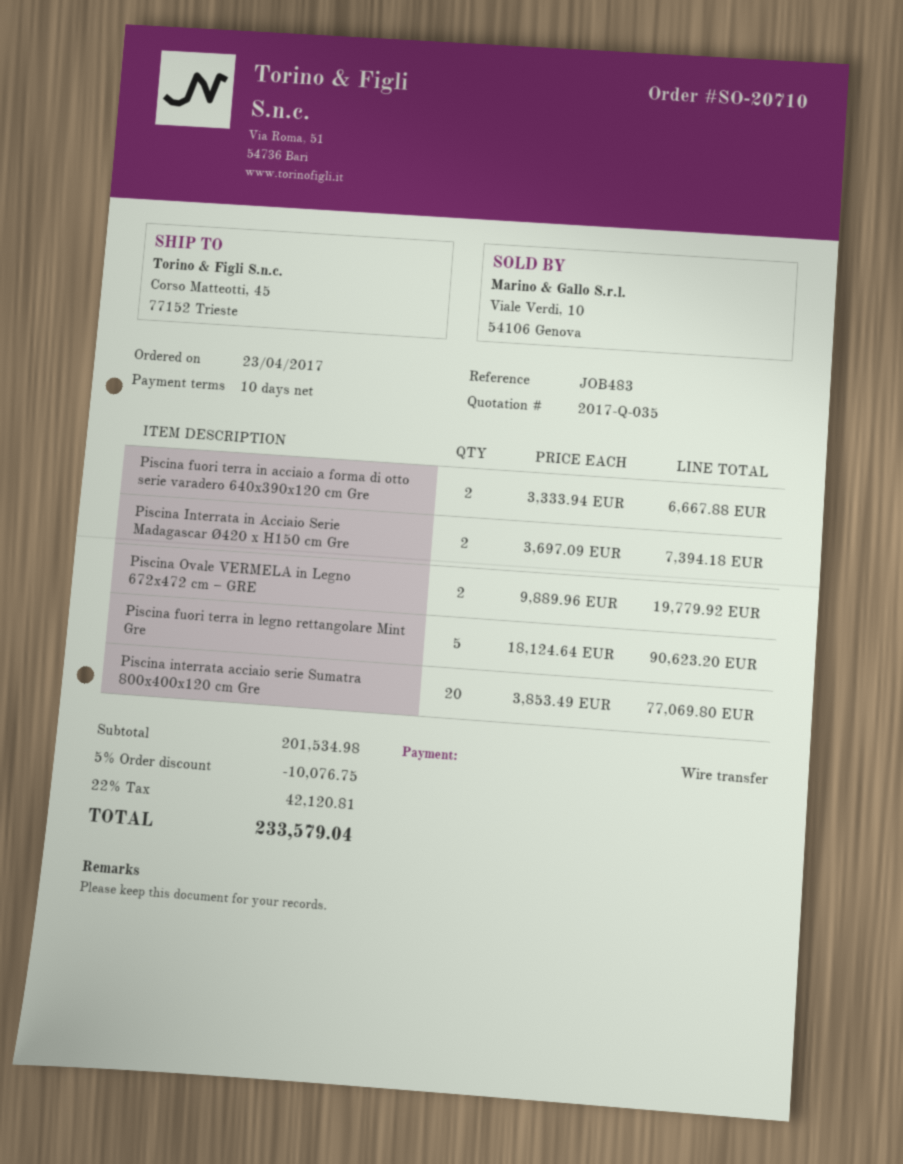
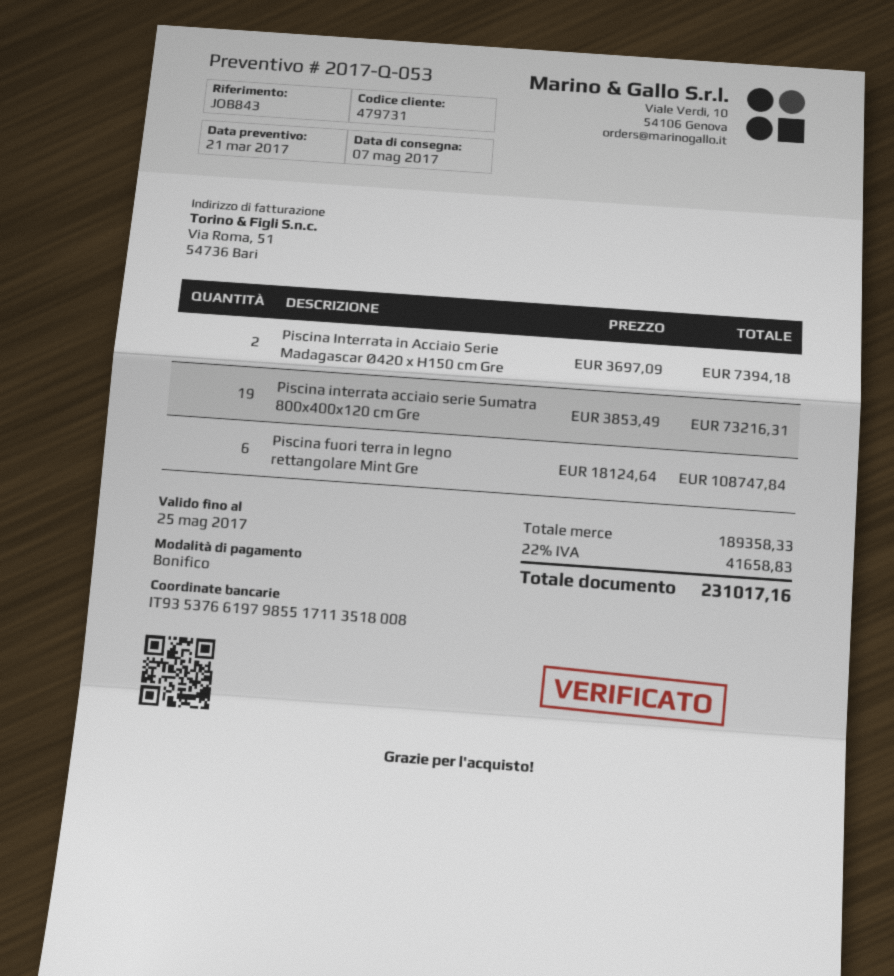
quote number: 2017-Q-035 -> 2017-Q-053
reference: JOB483 -> JOB843
Piscina fuori terra in acciaio a forma di otto serie varadero 640x390x120 cm Gre: 2 x 3333.94 = 6667.88 -> none
Piscina Ovale VERMELA in Legno 672x472 cm – GRE: 2 x 9889.96 = 19779.92 -> none
Piscina fuori terra in legno rettangolare Mint Gre: 5 x 18124.64 = 90623.20 -> 6 x 18124.64 = 108747.84
Piscina interrata acciaio serie Sumatra 800x400x120 cm Gre: 20 x 3853.49 = 77069.80 -> 19 x 3853.49 = 73216.31
subtotal: 201534.98 -> 189358.33
discount: 5% = 10076.75 -> none
tax: 22% = 42120.81 -> 22% = 41658.83
total: 233579.04 -> 231017.16

